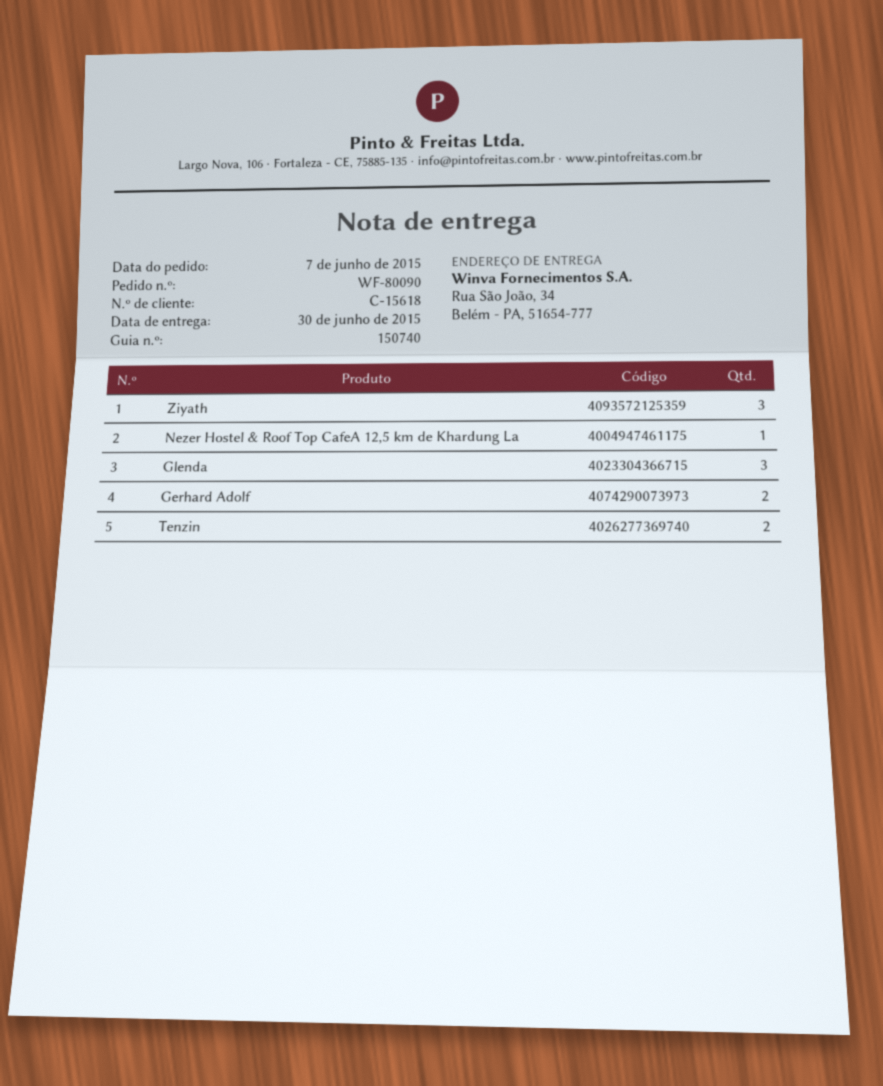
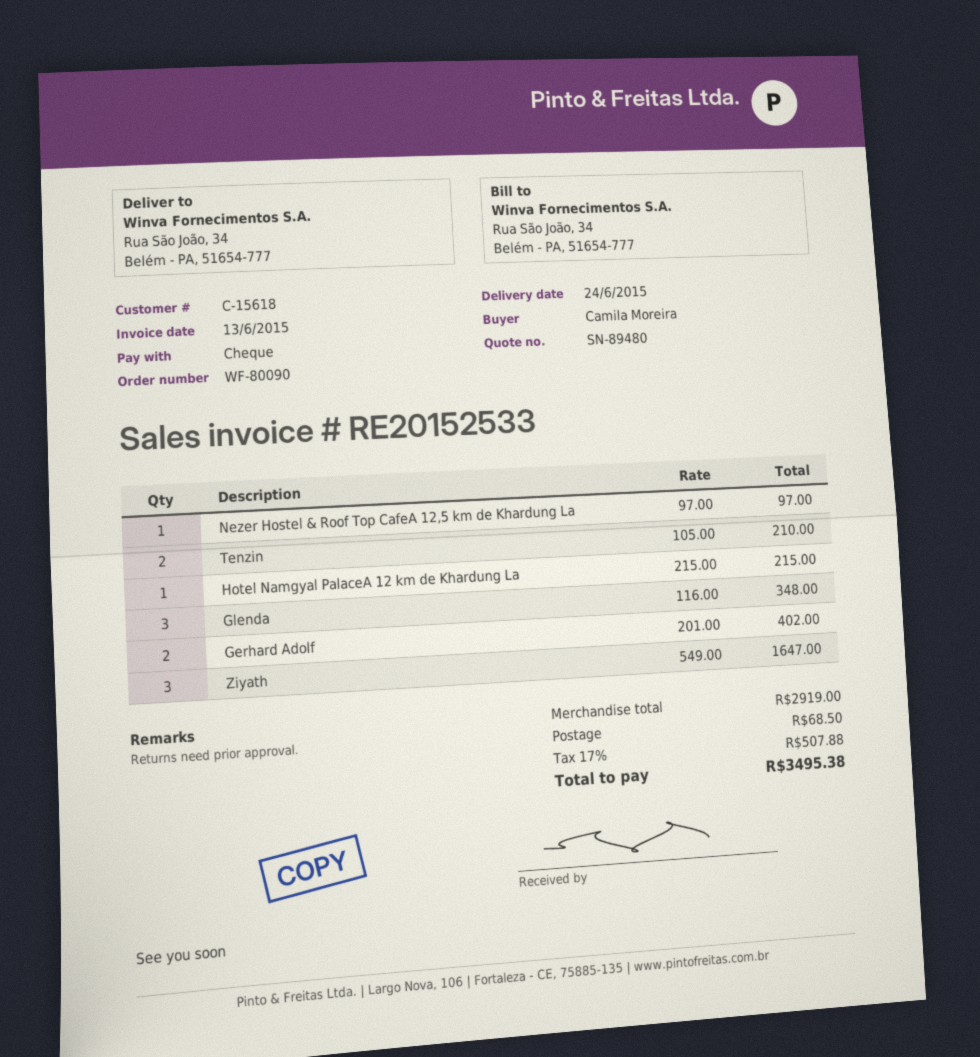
delivery date: 2015-06-30 -> 2015-06-24
Hotel Namgyal PalaceA 12 km de Khardung La: none -> 1

